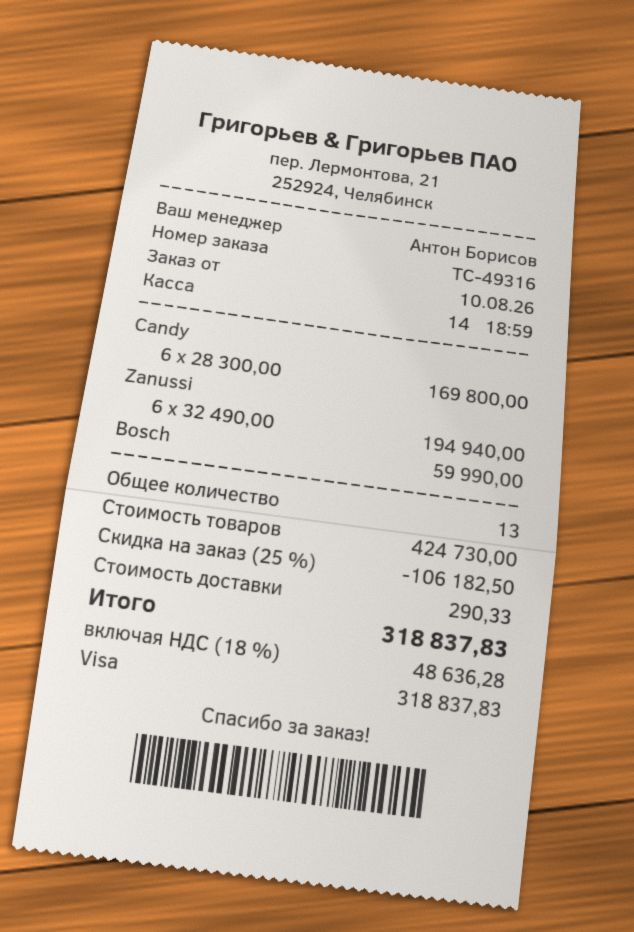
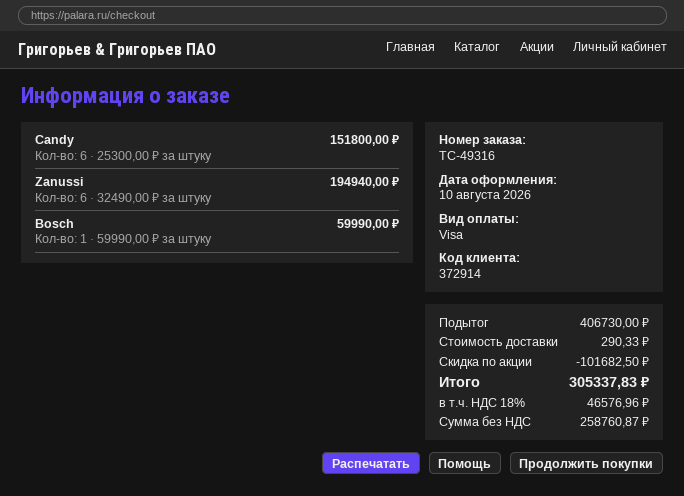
Candy: 6 x 28300.00 = 169800.00 -> 6 x 25300.00 = 151800.00
subtotal: 424730.00 -> 406730.00
discount: 106182.50 -> 101682.50
tax: 18% = 48636.28 -> 18% = 46576.96
total: 318837.83 -> 305337.83

